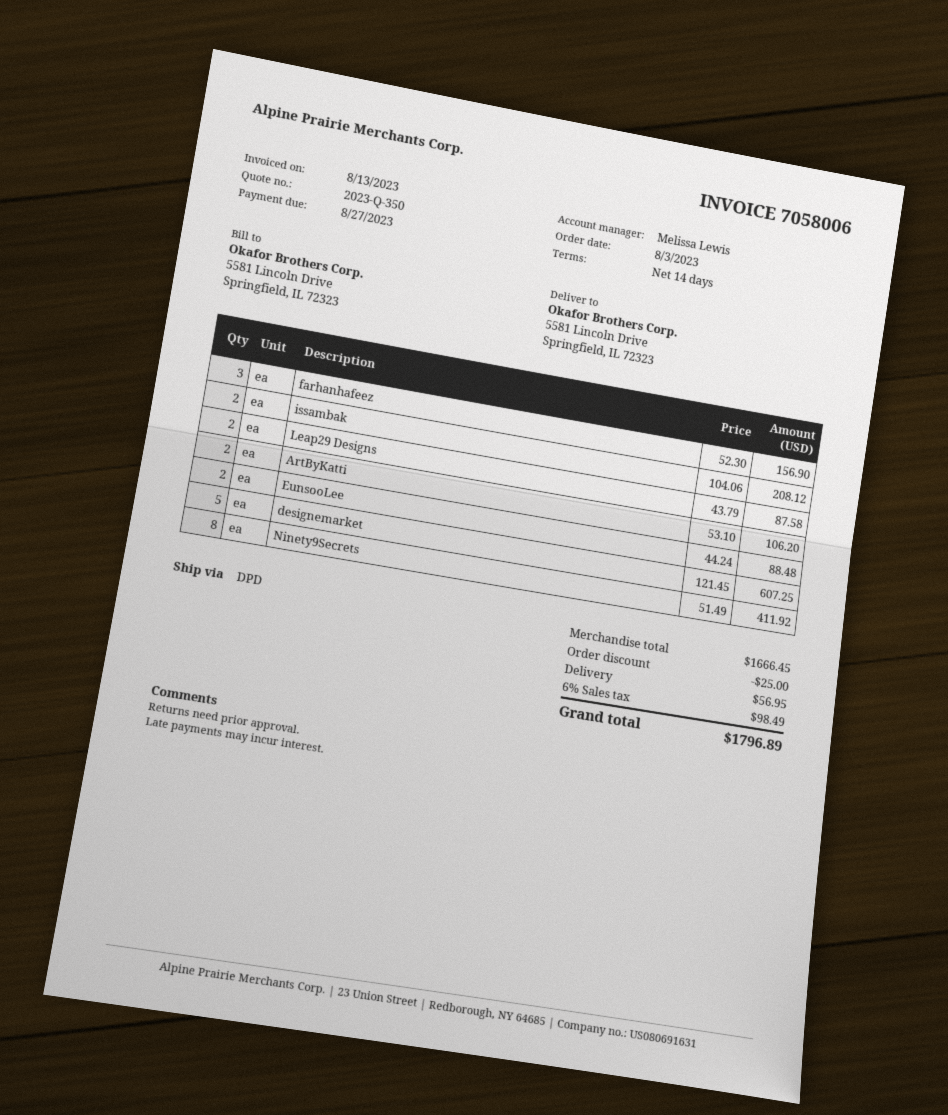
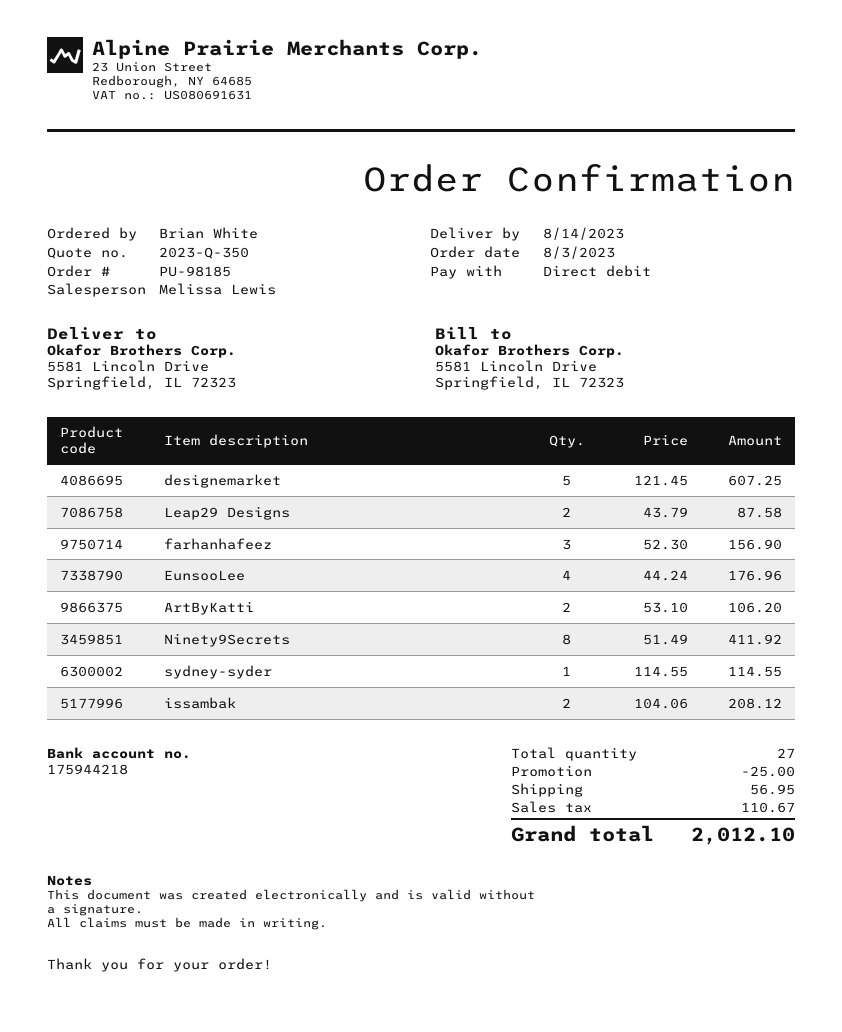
EunsooLee: 2 x 44.24 = 88.48 -> 4 x 44.24 = 176.96
sydney-syder: none -> 1 x 114.55 = 114.55
tax: 98.49 -> 110.67
total: 1796.89 -> 2012.10

